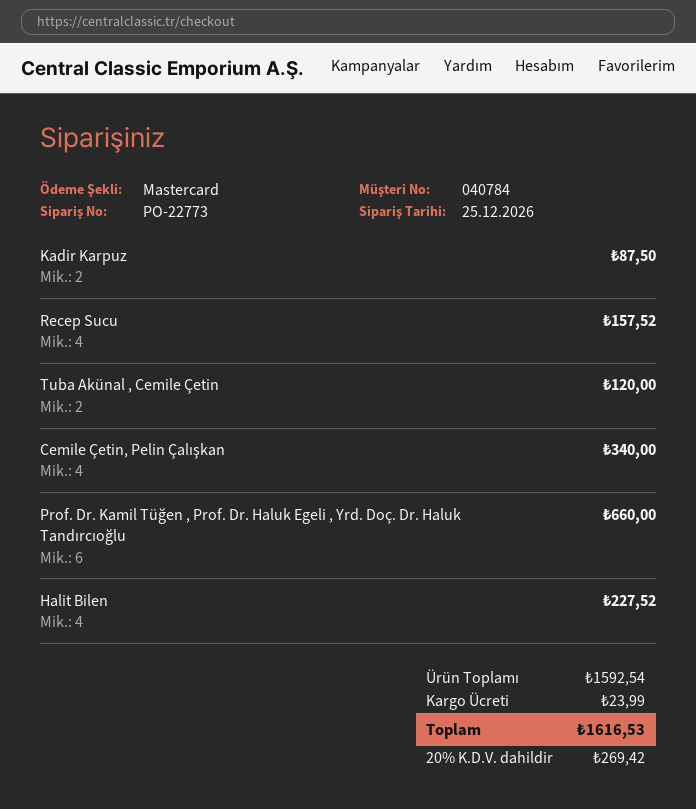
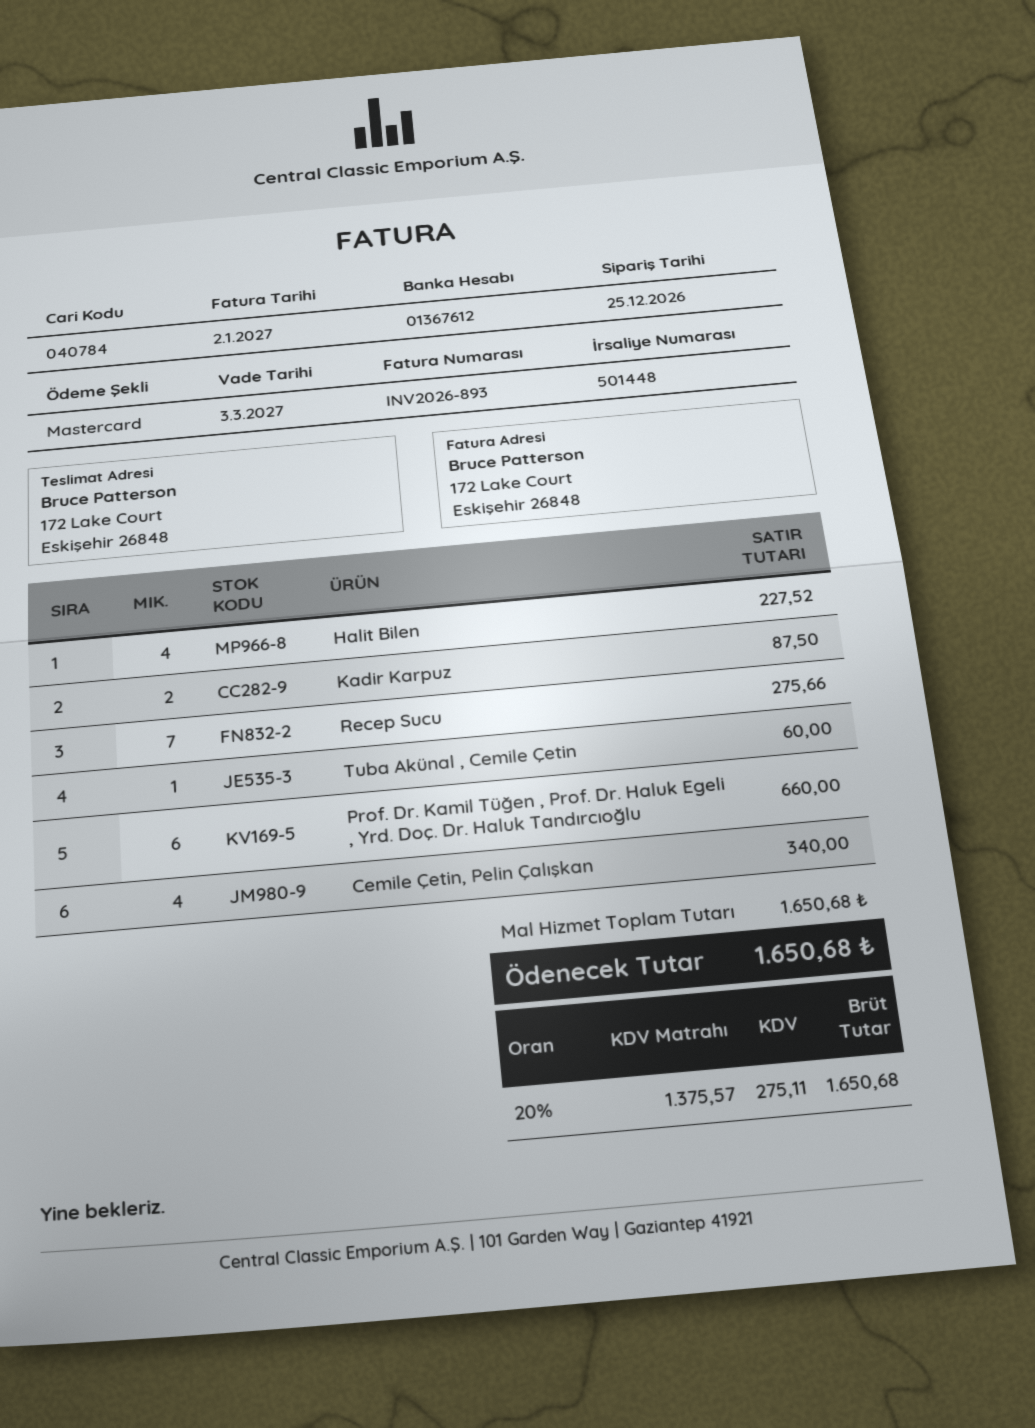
Recep Sucu: 4 for 157.52 -> 7 for 275.66
Tuba Akünal , Cemile Çetin: 2 for 120.00 -> 1 for 60.00
subtotal: 1592.54 -> 1650.68
shipping: 23.99 -> none
tax: 20% = 269.42 -> 20% = 275.11
total: 1616.53 -> 1650.68

